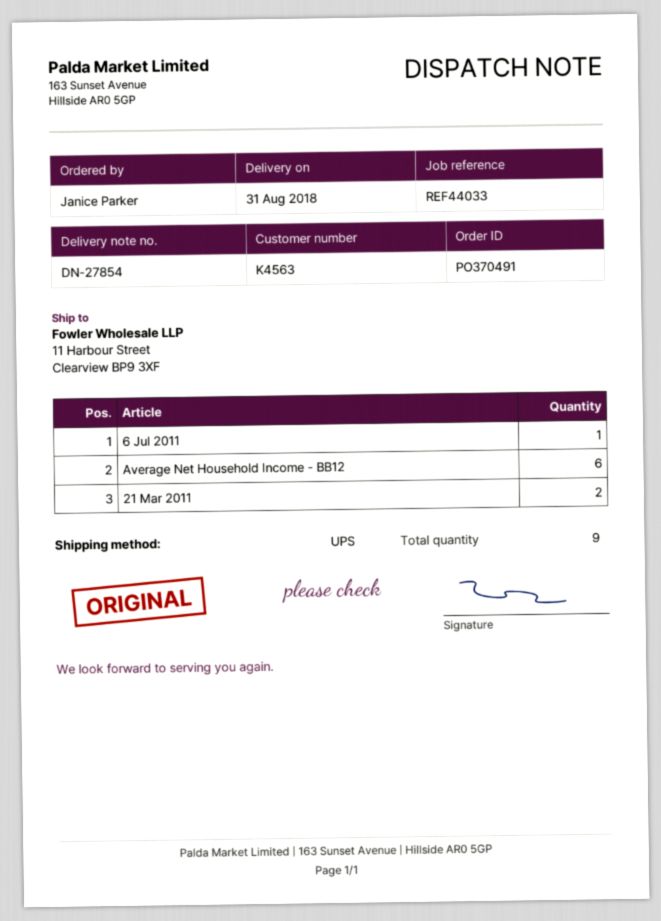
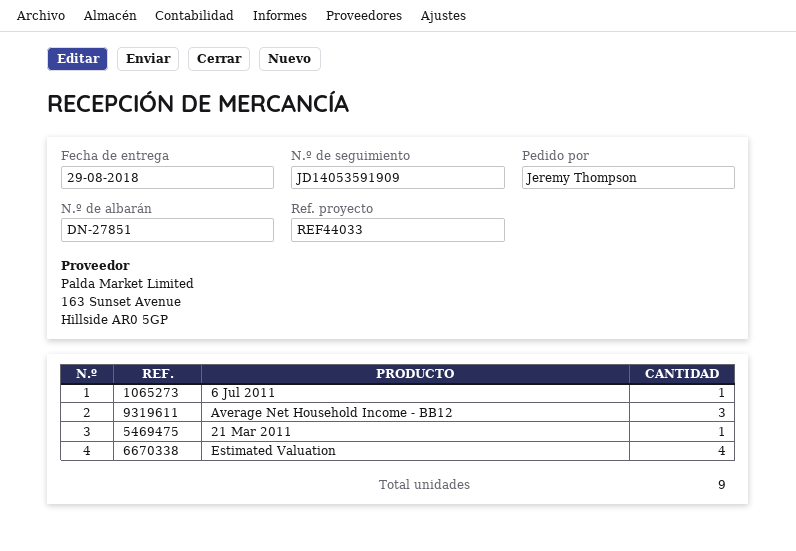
delivery note number: DN-27854 -> DN-27851
delivery date: 2018-08-31 -> 2018-08-29
ordered by: Janice Parker -> Jeremy Thompson
Average Net Household Income - BB12: 6 -> 3
21 Mar 2011: 2 -> 1
Estimated Valuation: none -> 4

